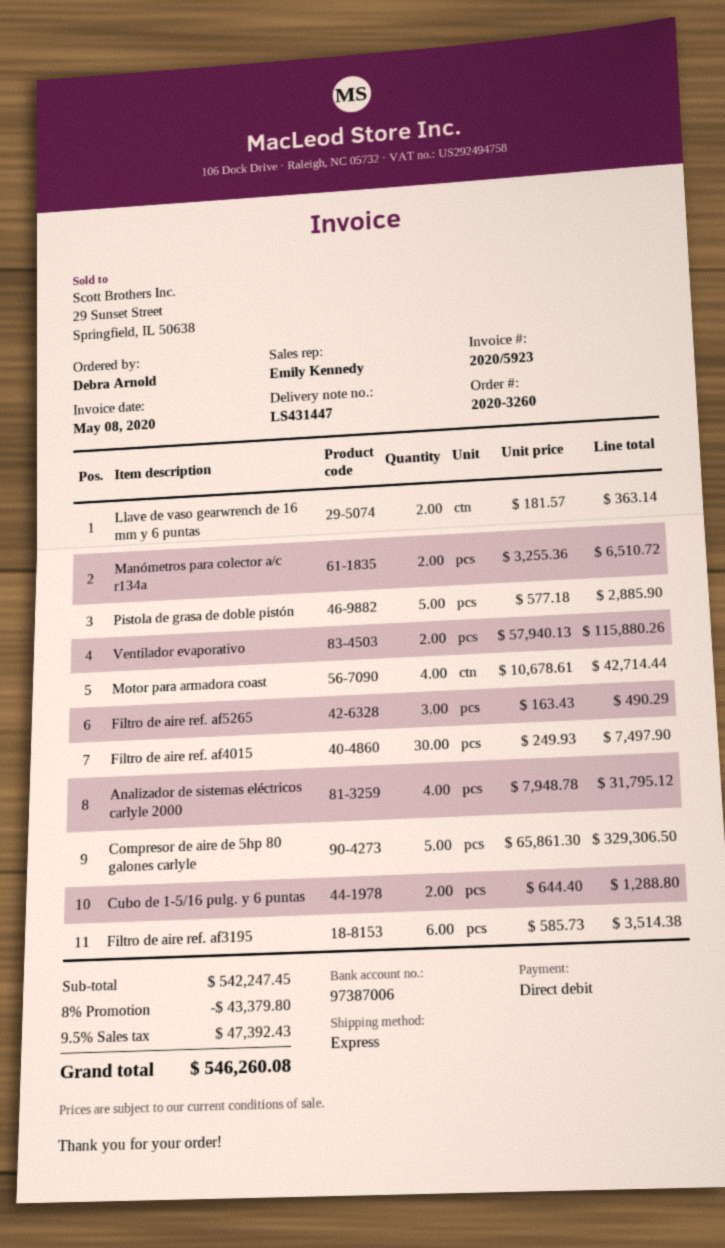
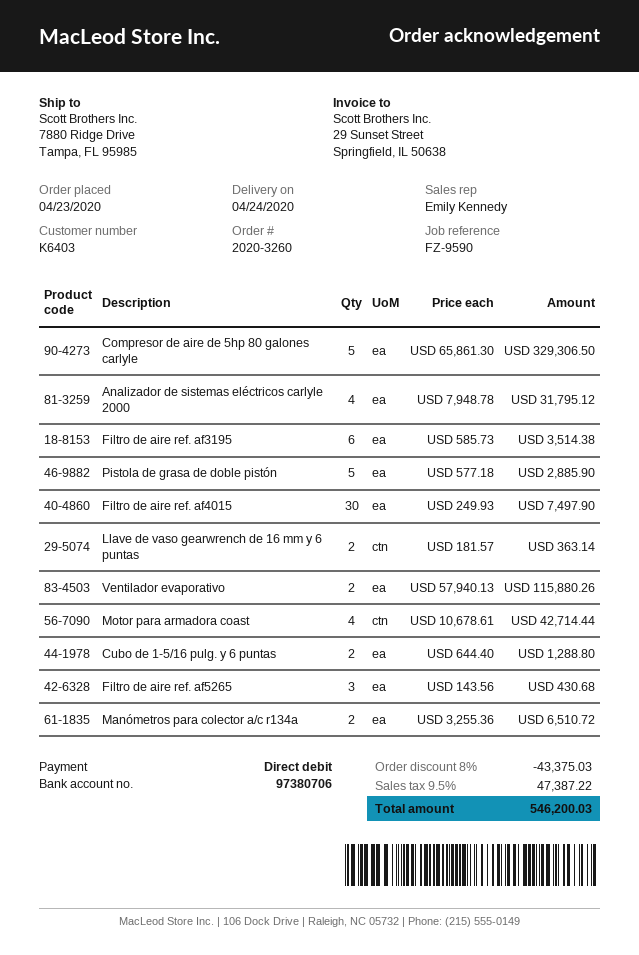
bank account: 97387006 -> 97380706
Filtro de aire ref. af5265: 3 x 163.43 = 490.29 -> 3 x 143.56 = 430.68
discount: 8% = 43379.80 -> 8% = 43375.03
tax: 9.5% = 47392.43 -> 9.5% = 47387.22
total: 546260.08 -> 546200.03

